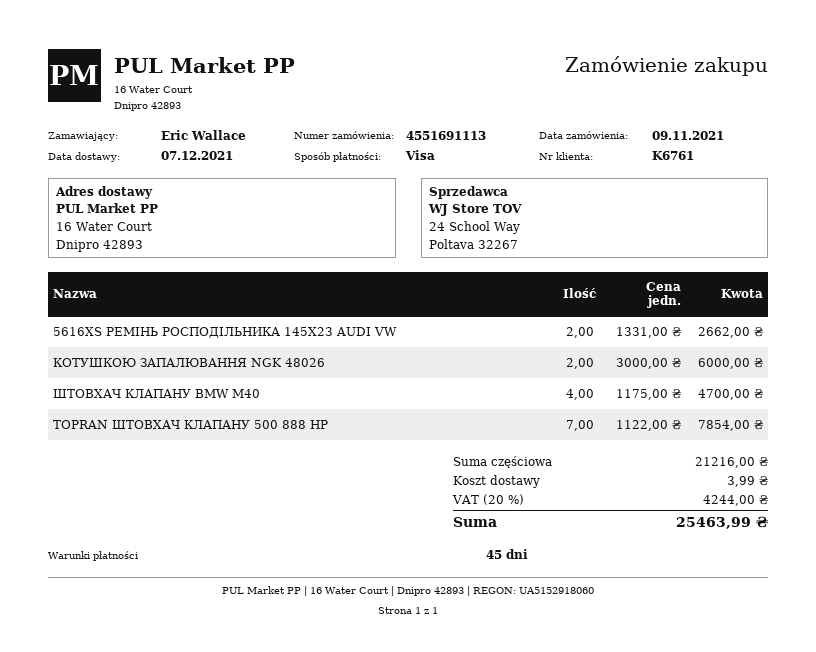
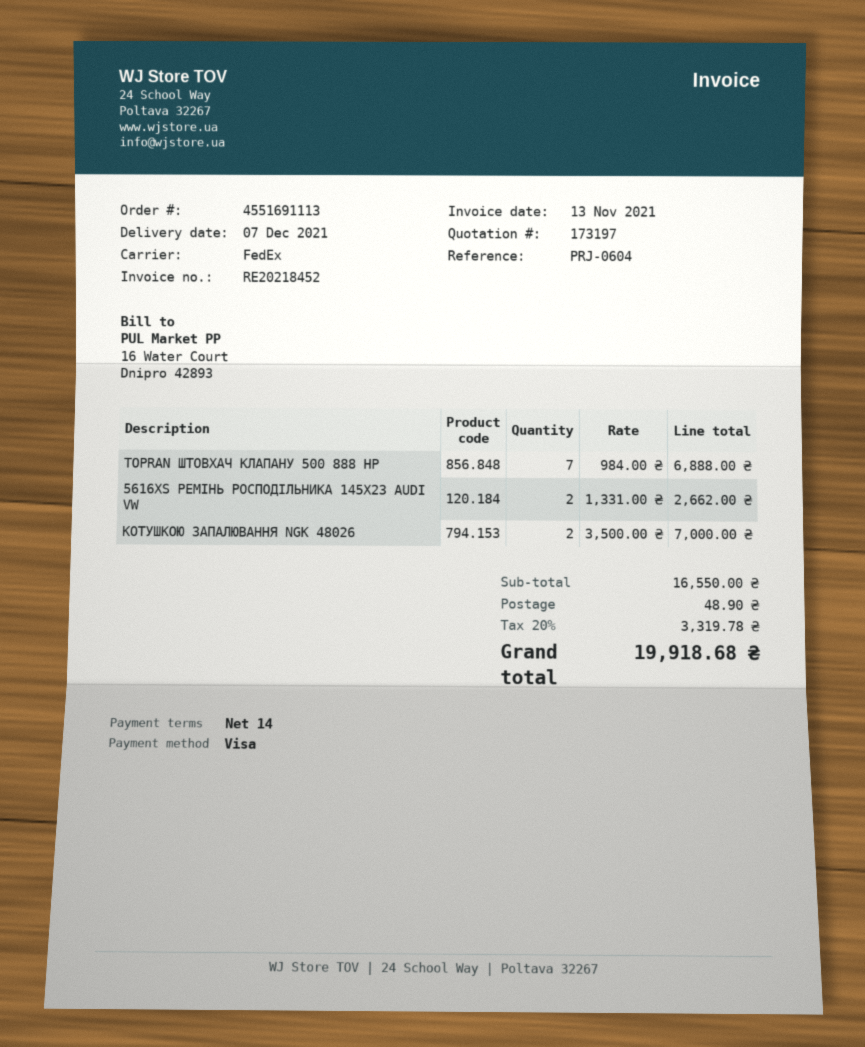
payment terms: 45 days -> 14 days
КОТУШКОЮ ЗАПАЛЮВАННЯ NGK 48026: 2 x 3000.00 = 6000.00 -> 2 x 3500.00 = 7000.00
ШТОВХАЧ КЛАПАНУ BMW M40: 4 x 1175.00 = 4700.00 -> none
TOPRAN ШТОВХАЧ КЛАПАНУ 500 888 HP: 7 x 1122.00 = 7854.00 -> 7 x 984.00 = 6888.00
subtotal: 21216.00 -> 16550.00
shipping: 3.99 -> 48.90
tax: 20% = 4244.00 -> 20% = 3319.78
total: 25463.99 -> 19918.68

